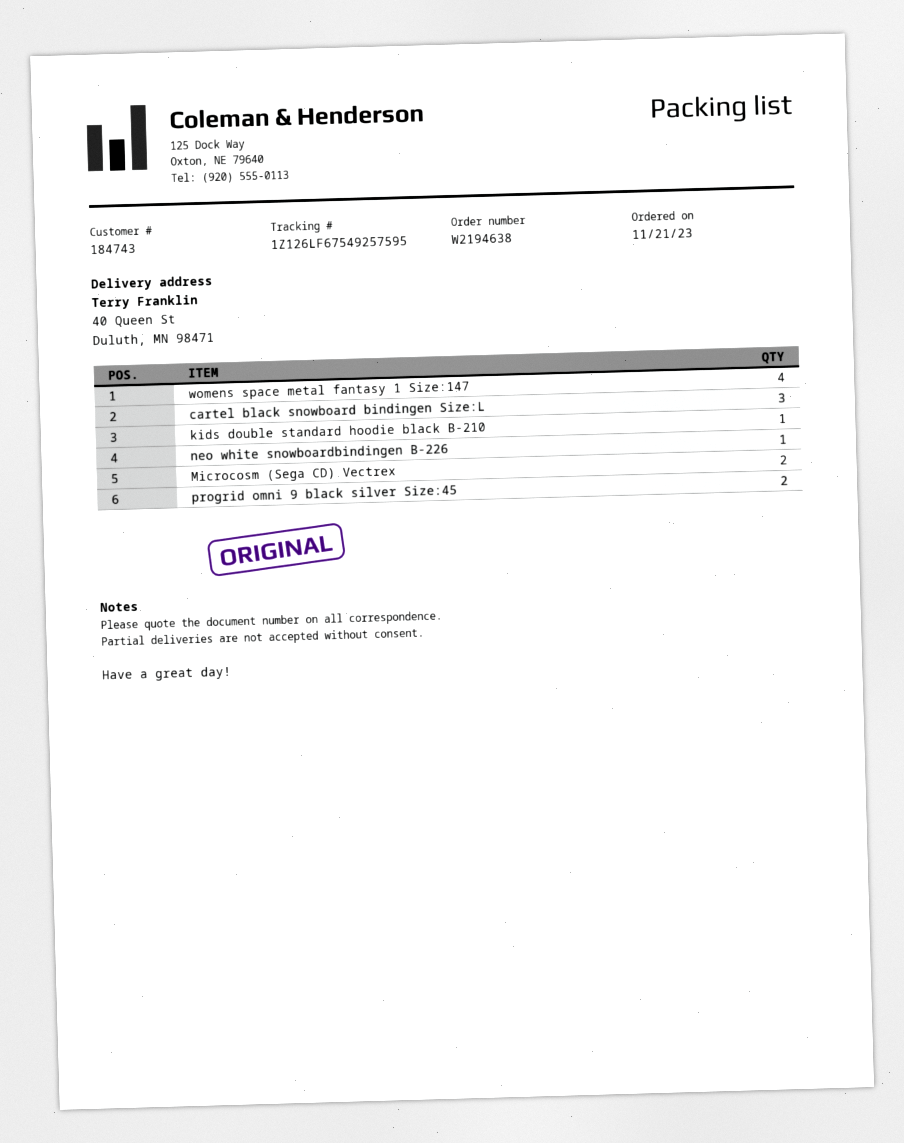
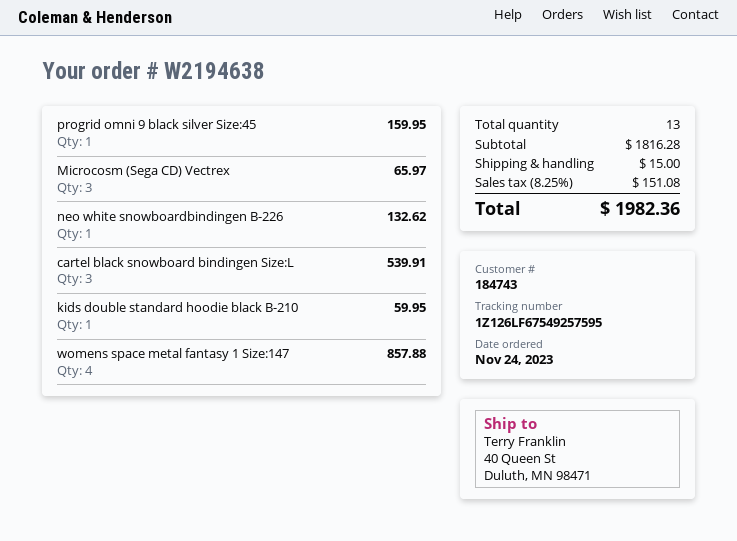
order date: 2023-11-21 -> 2023-11-24
Microcosm (Sega CD) Vectrex: 2 -> 3
progrid omni 9 black silver Size:45: 2 -> 1

